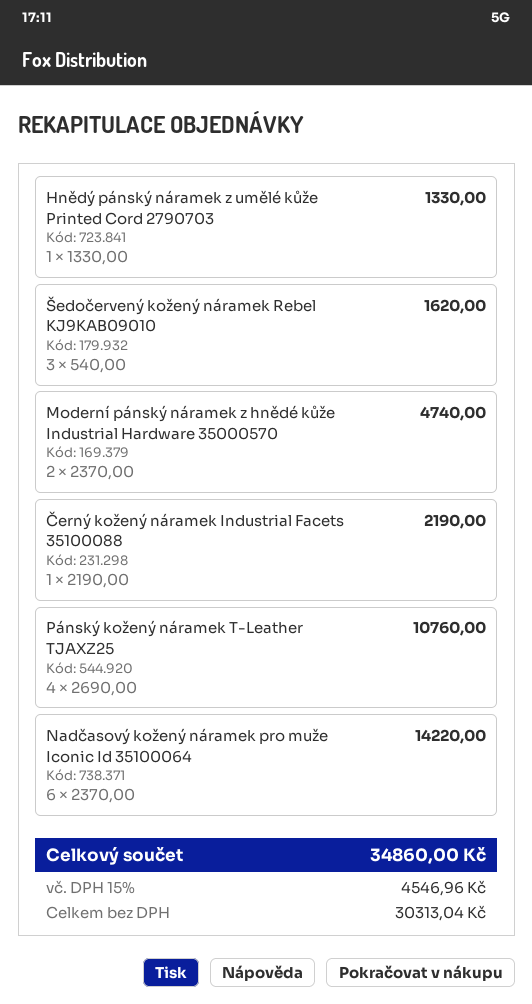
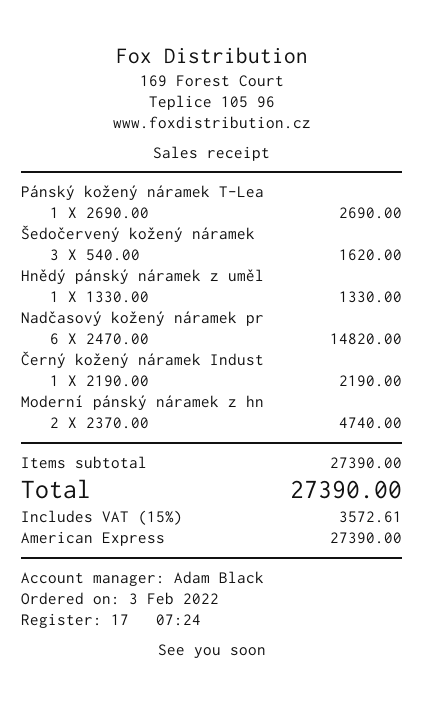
Pánský kožený náramek T-Leather TJAXZ25: 4 x 2690.00 = 10760.00 -> 1 x 2690.00 = 2690.00
Nadčasový kožený náramek pro muže Iconic Id 35100064: 6 x 2370.00 = 14220.00 -> 6 x 2470.00 = 14820.00
tax: 15% = 4546.96 -> 15% = 3572.61
total: 34860.00 -> 27390.00

